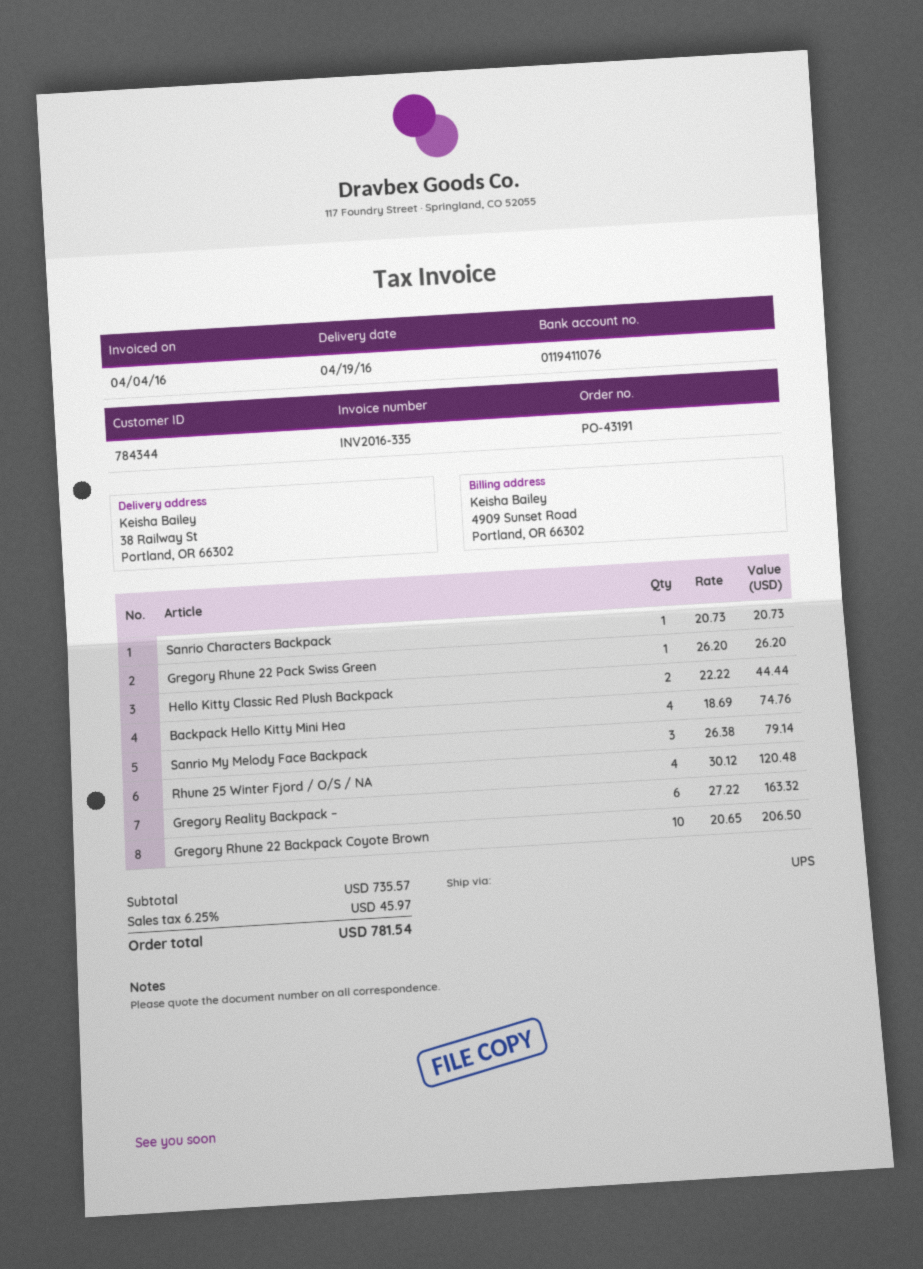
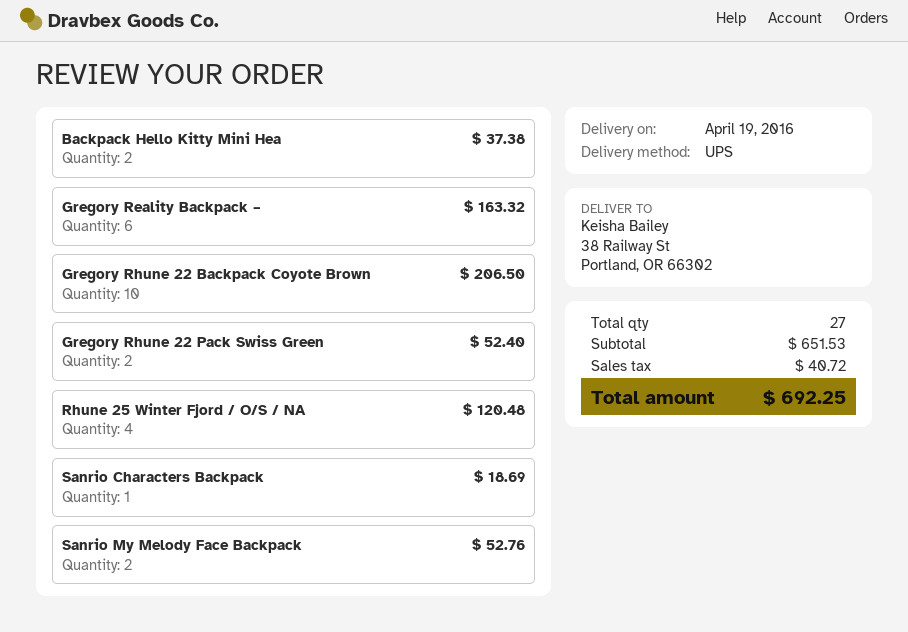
Sanrio Characters Backpack: 1 for 20.73 -> 1 for 18.69
Gregory Rhune 22 Pack Swiss Green: 1 for 26.20 -> 2 for 52.40
Hello Kitty Classic Red Plush Backpack: 2 for 44.44 -> none
Backpack Hello Kitty Mini Hea: 4 for 74.76 -> 2 for 37.38
Sanrio My Melody Face Backpack: 3 for 79.14 -> 2 for 52.76
subtotal: 735.57 -> 651.53
tax: 45.97 -> 40.72
total: 781.54 -> 692.25

